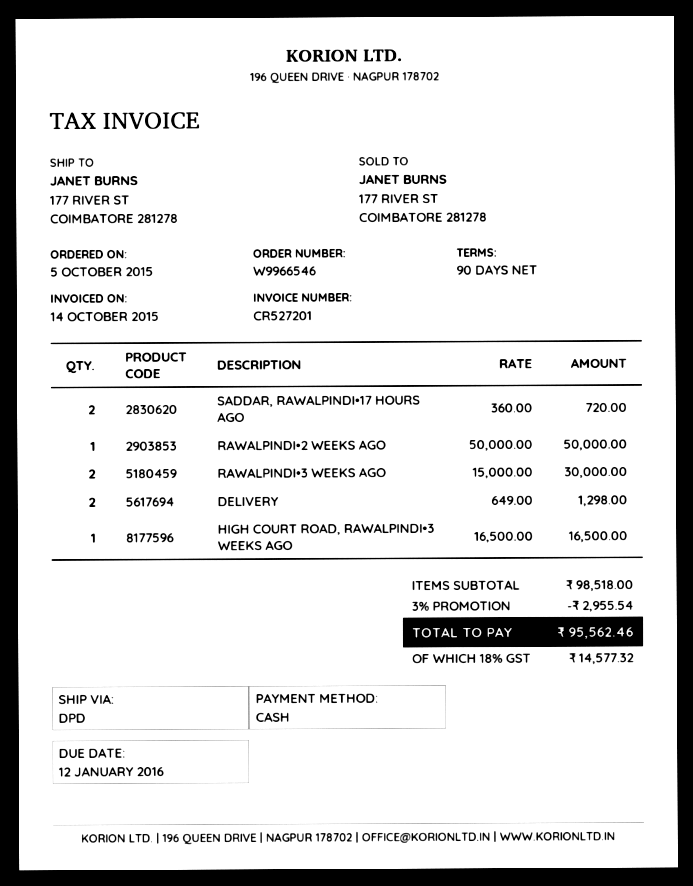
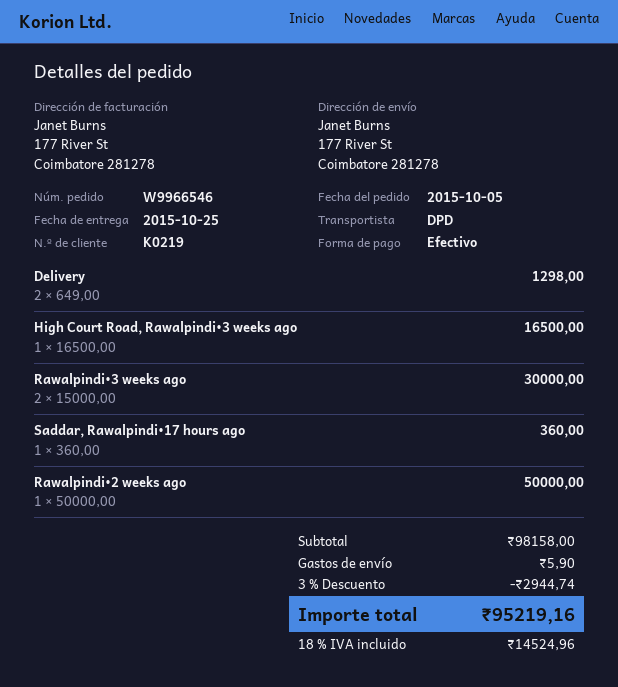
SADDAR, RAWALPINDI•17 HOURS AGO: 2 x 360.00 = 720.00 -> 1 x 360.00 = 360.00
subtotal: 98518.00 -> 98158.00
discount: 3% = 2955.54 -> 3% = 2944.74
shipping: none -> 5.90
tax: 18% = 14577.32 -> 18% = 14524.96
total: 95562.46 -> 95219.16

